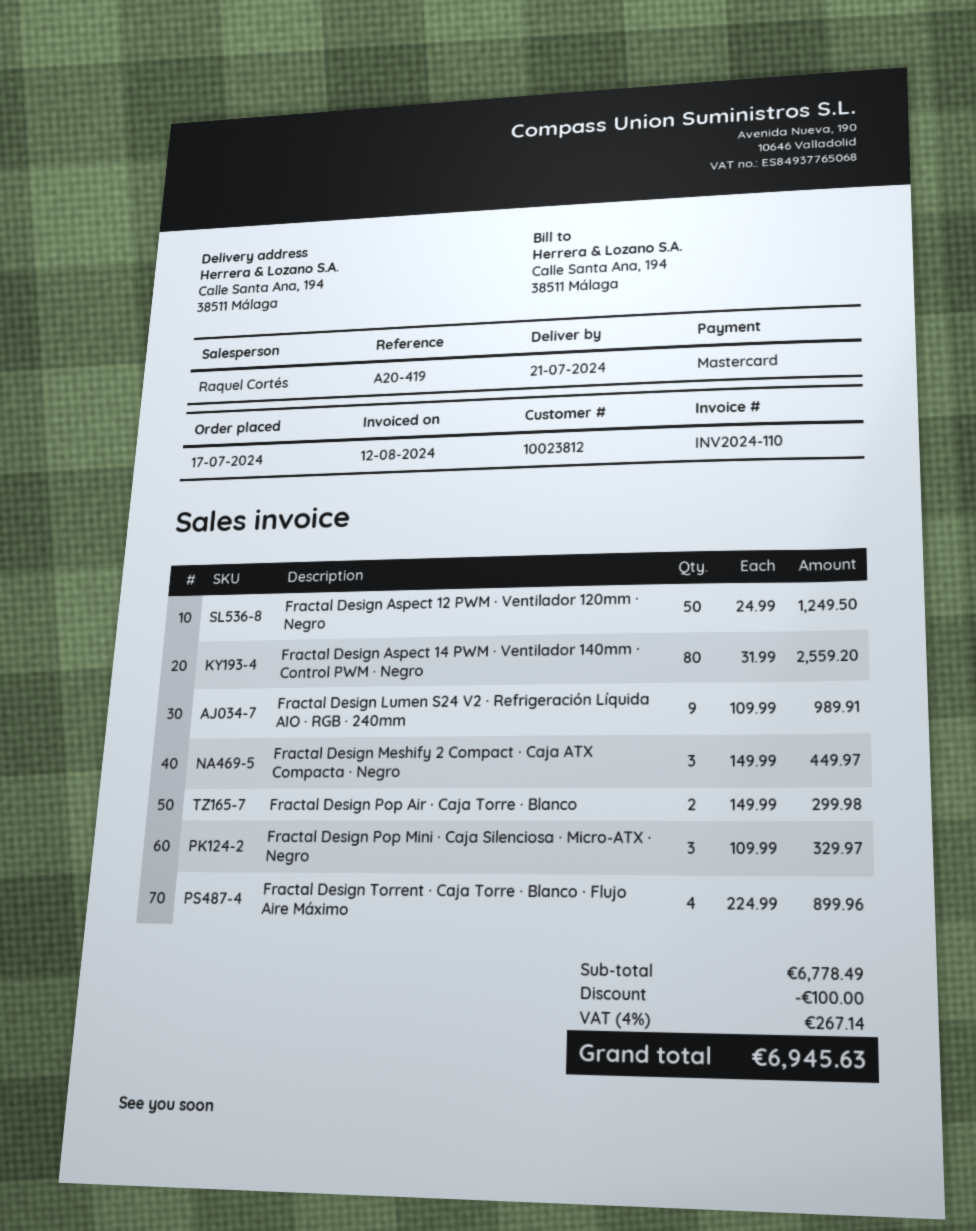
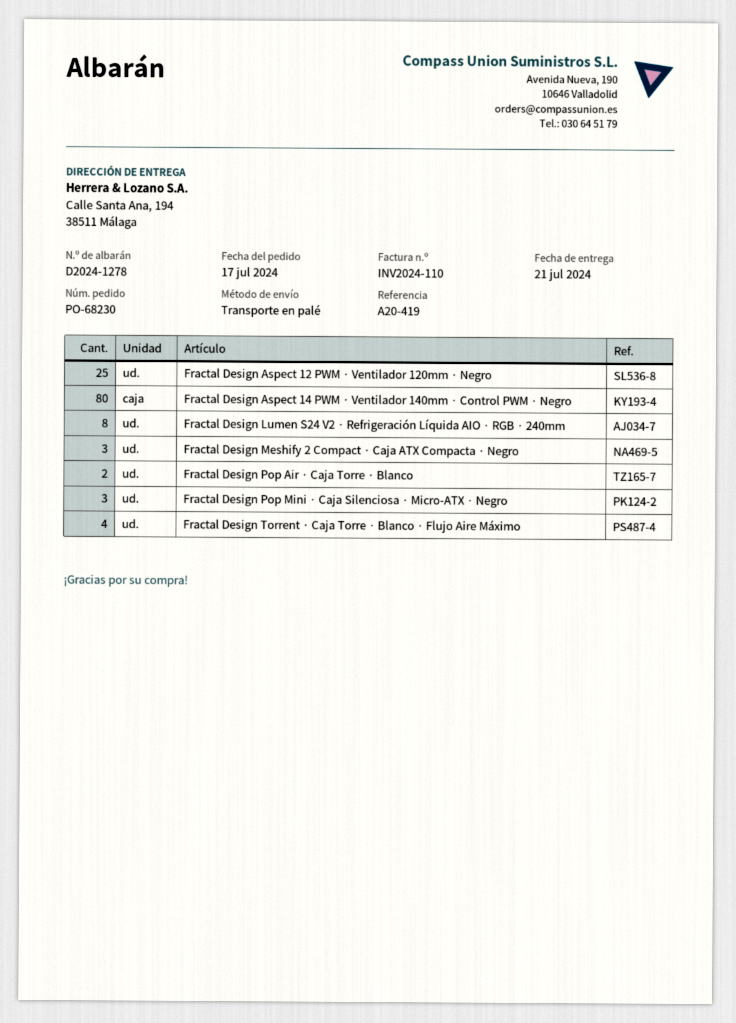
Fractal Design Aspect 12 PWM · Ventilador 120mm · Negro: 50 -> 25
Fractal Design Lumen S24 V2 · Refrigeración Líquida AIO · RGB · 240mm: 9 -> 8

